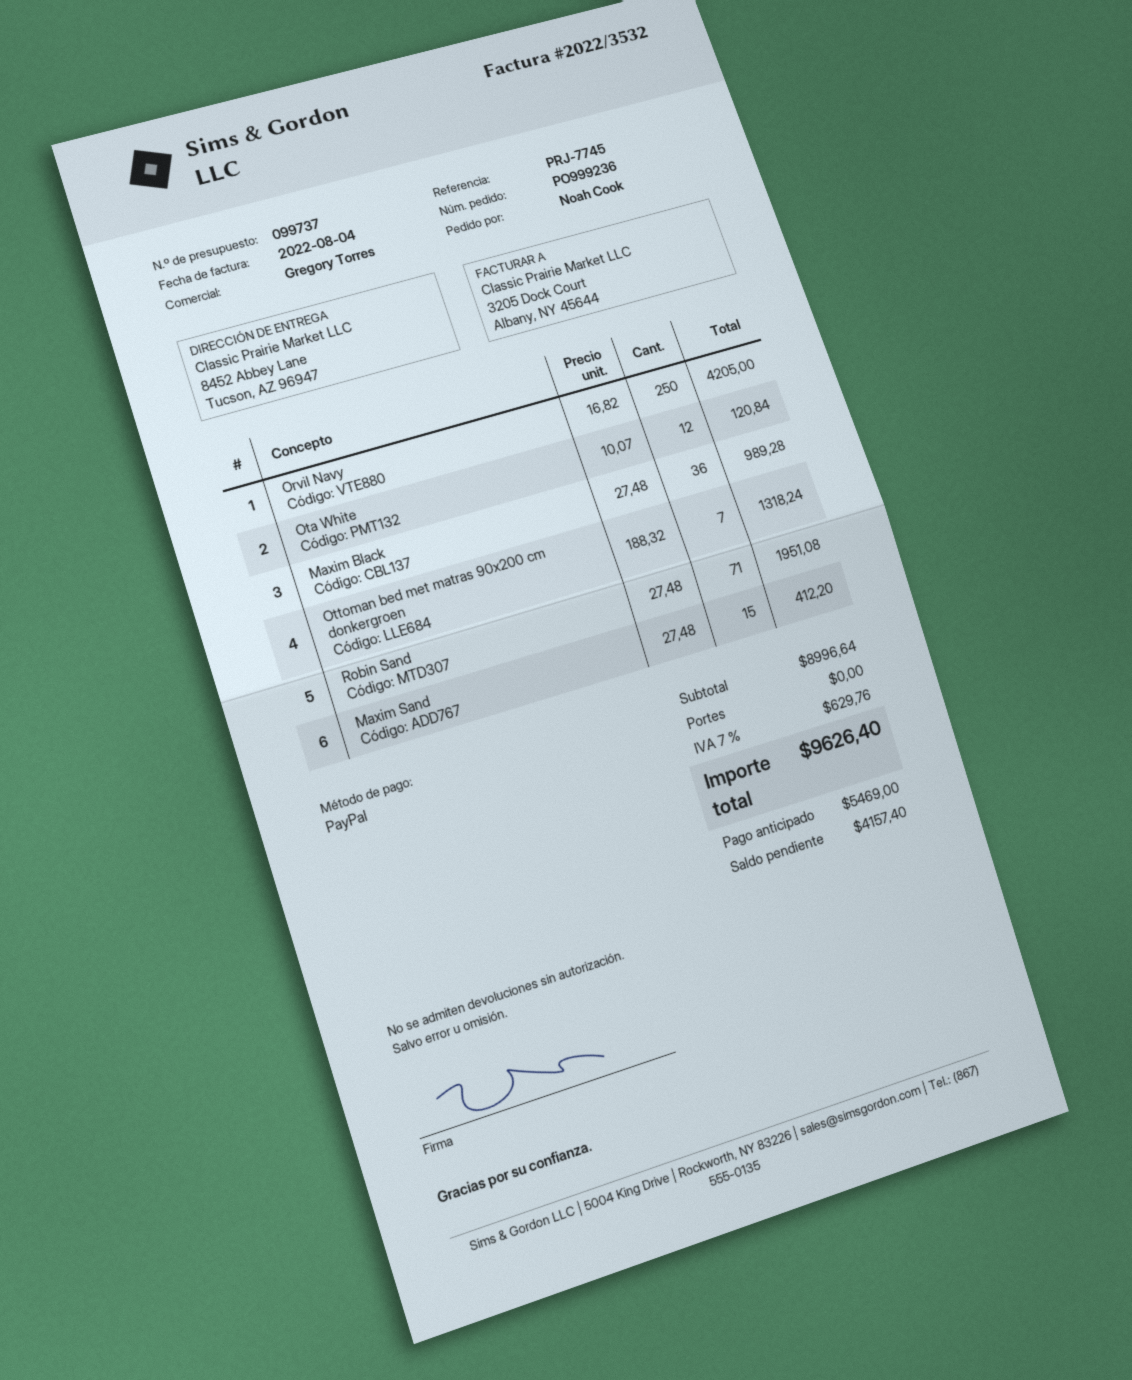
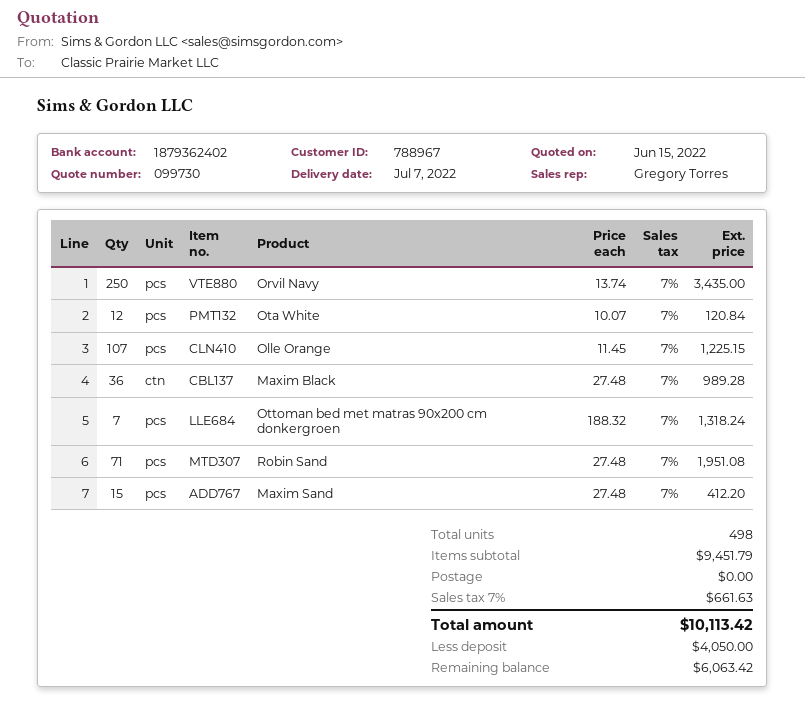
quote number: 099737 -> 099730
Orvil Navy: 250 x 16.82 = 4205.00 -> 250 x 13.74 = 3435.00
Olle Orange: none -> 107 x 11.45 = 1225.15
subtotal: 8996.64 -> 9451.79
tax: 7% = 629.76 -> 7% = 661.63
total: 9626.40 -> 10113.42
deposit: 5469.00 -> 4050.00
balance: 4157.40 -> 6063.42

